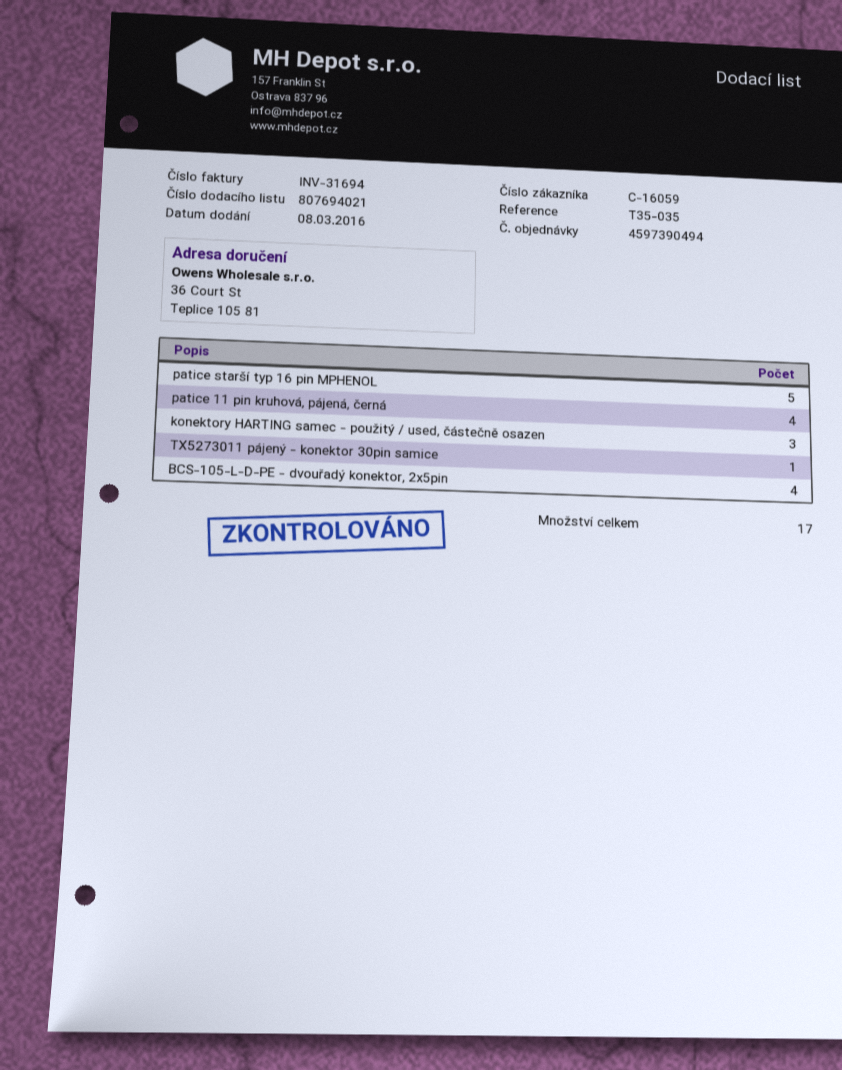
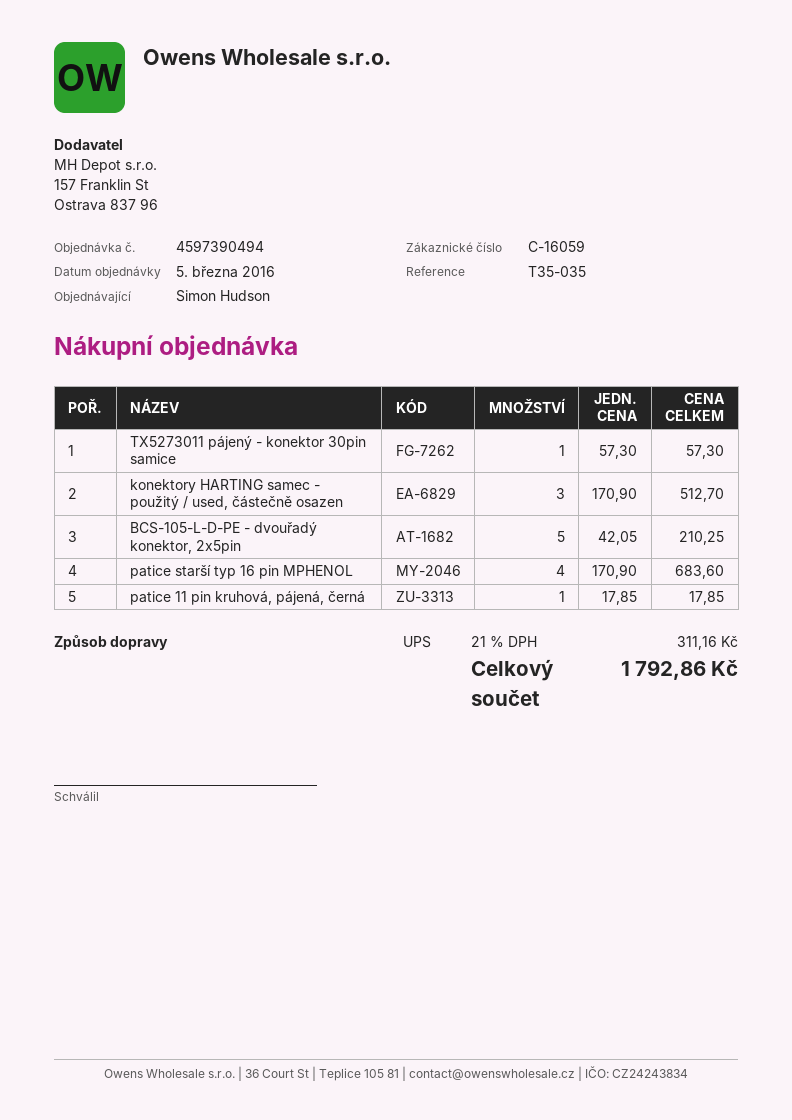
patice starší typ 16 pin MPHENOL: 5 -> 4
patice 11 pin kruhová, pájená, černá: 4 -> 1
BCS-105-L-D-PE - dvouřadý konektor, 2x5pin: 4 -> 5

